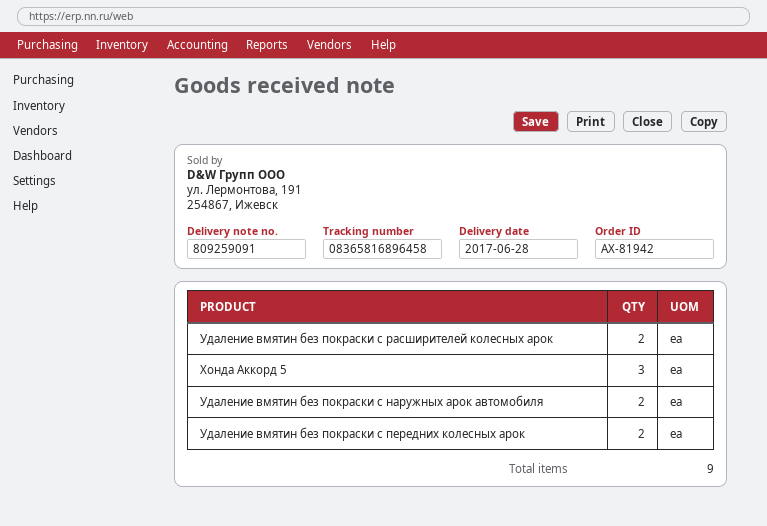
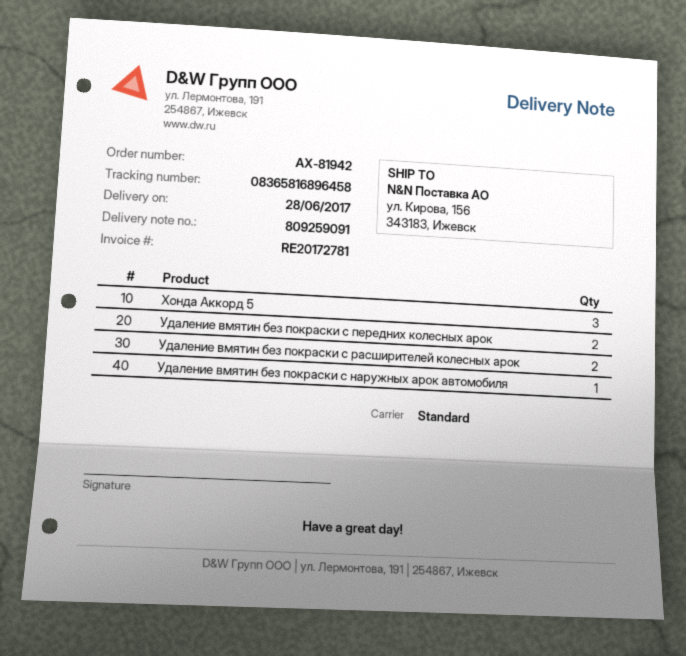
Удаление вмятин без покраски с наружных арок автомобиля: 2 -> 1

